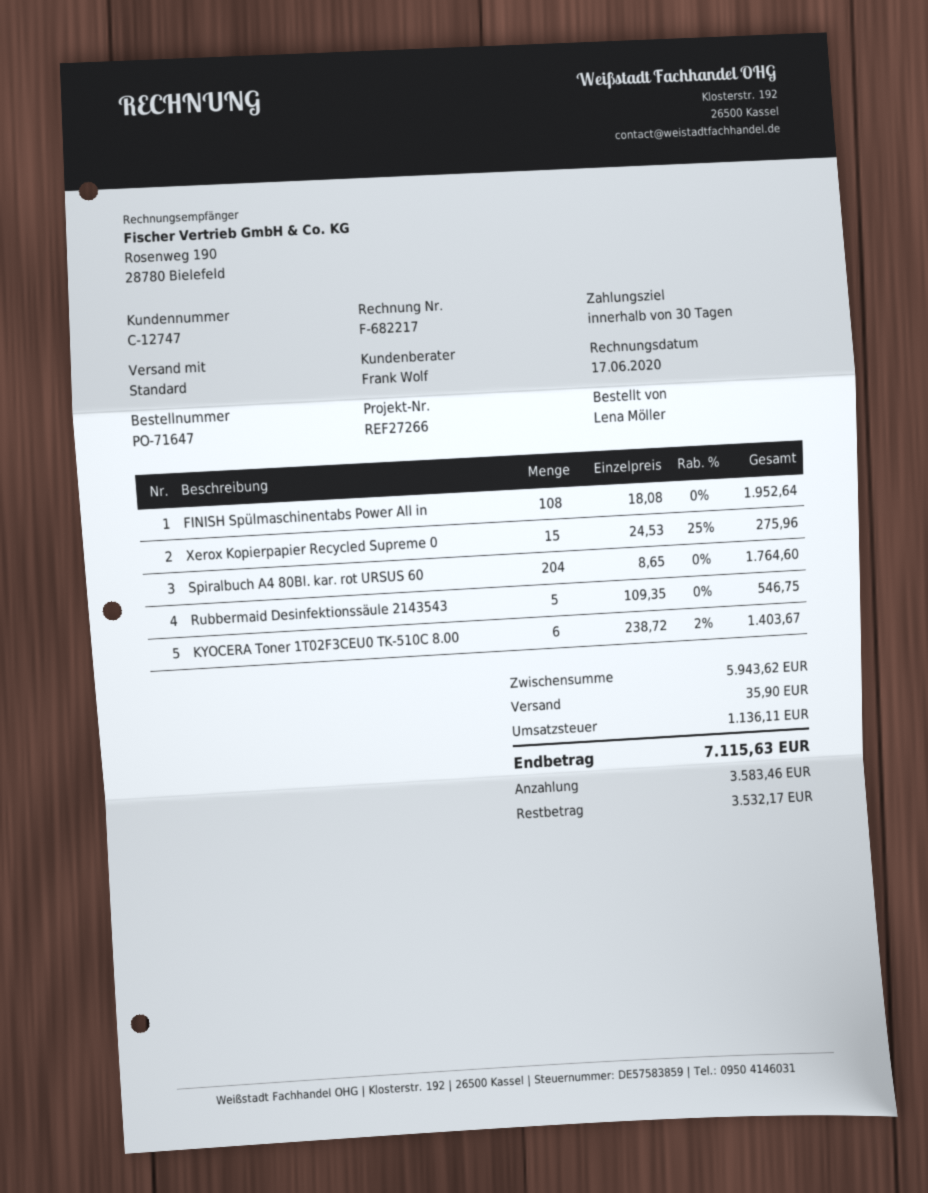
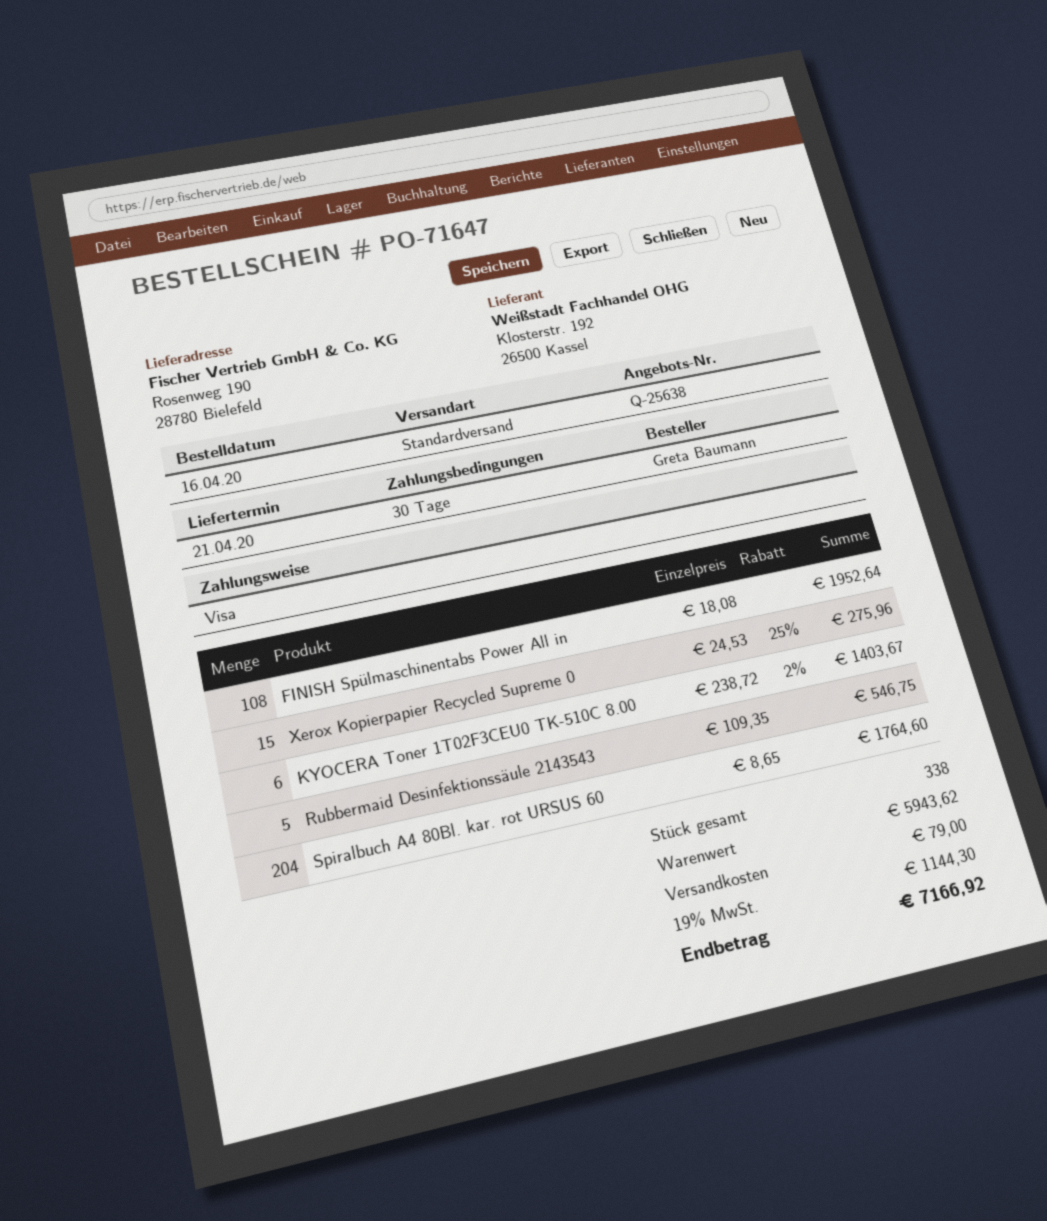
ordered by: Lena Möller -> Greta Baumann
shipping: 35.90 -> 79.00
tax: 1136.11 -> 1144.30
total: 7115.63 -> 7166.92

